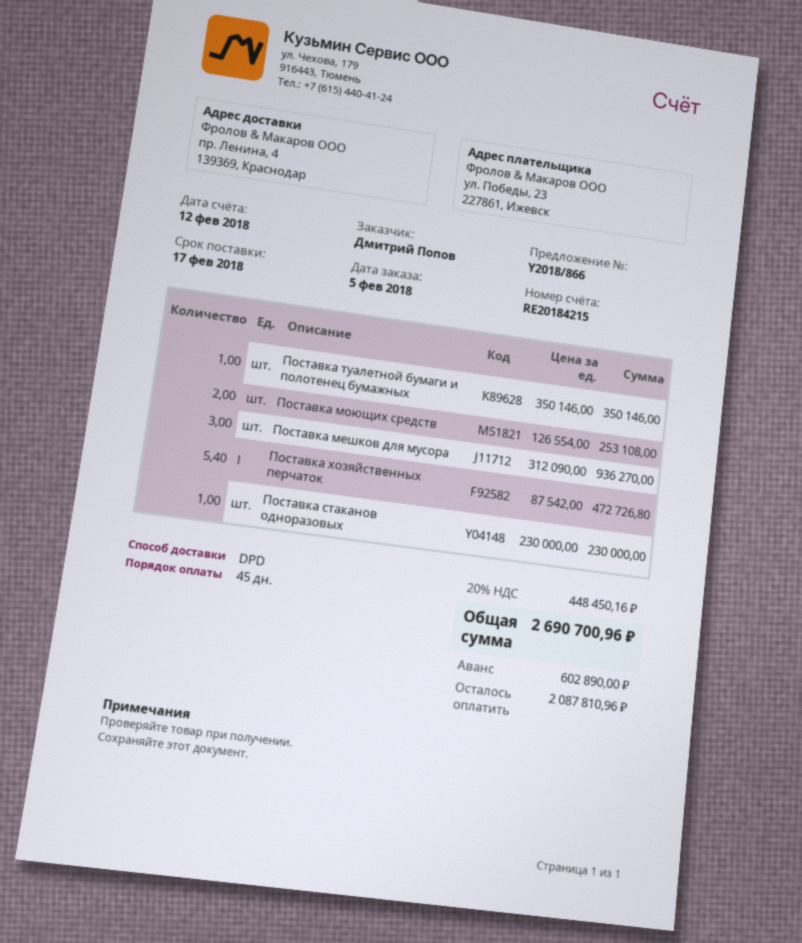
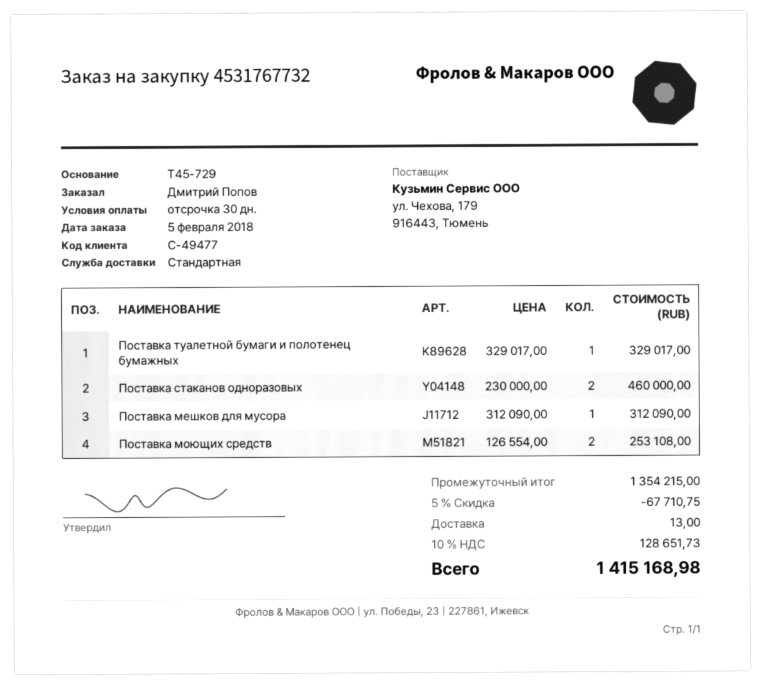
payment terms: 45 days -> 30 days
shipping method: DPD -> standard
Поставка туалетной бумаги и полотенец бумажных: 1 x 350146.00 = 350146.00 -> 1 x 329017.00 = 329017.00
Поставка мешков для мусора: 3 x 312090.00 = 936270.00 -> 1 x 312090.00 = 312090.00
Поставка хозяйственных перчаток: 5.4 x 87542.00 = 472726.80 -> none
Поставка стаканов одноразовых: 1 x 230000.00 = 230000.00 -> 2 x 230000.00 = 460000.00
discount: none -> 5% = 67710.75
shipping: none -> 13.00
tax: 20% = 448450.16 -> 10% = 128651.73
total: 2690700.96 -> 1415168.98

